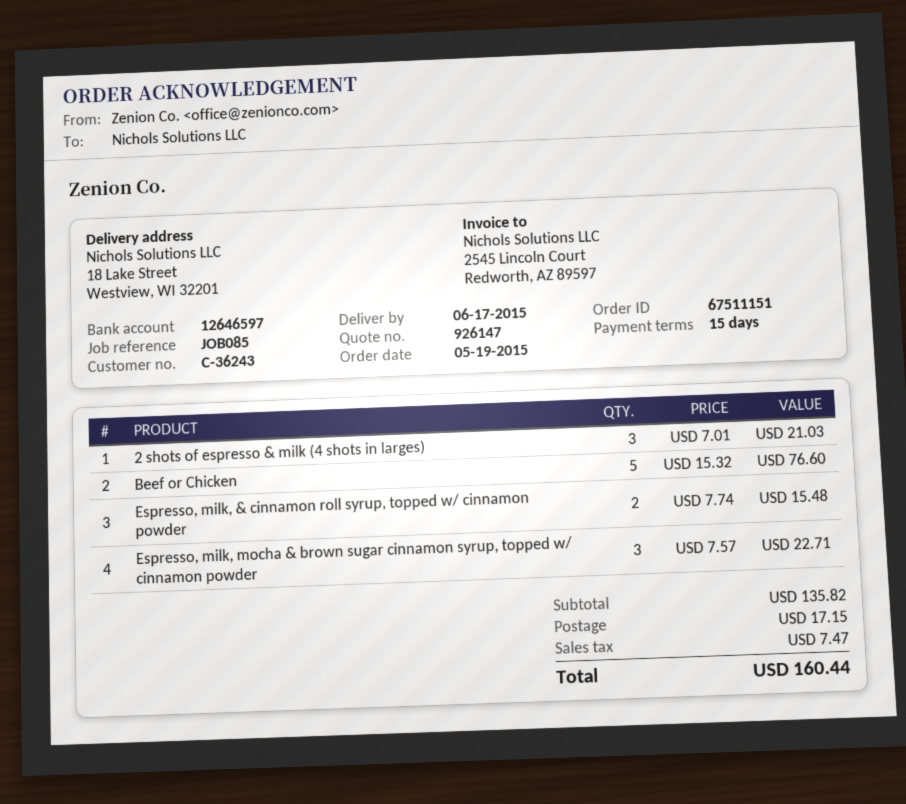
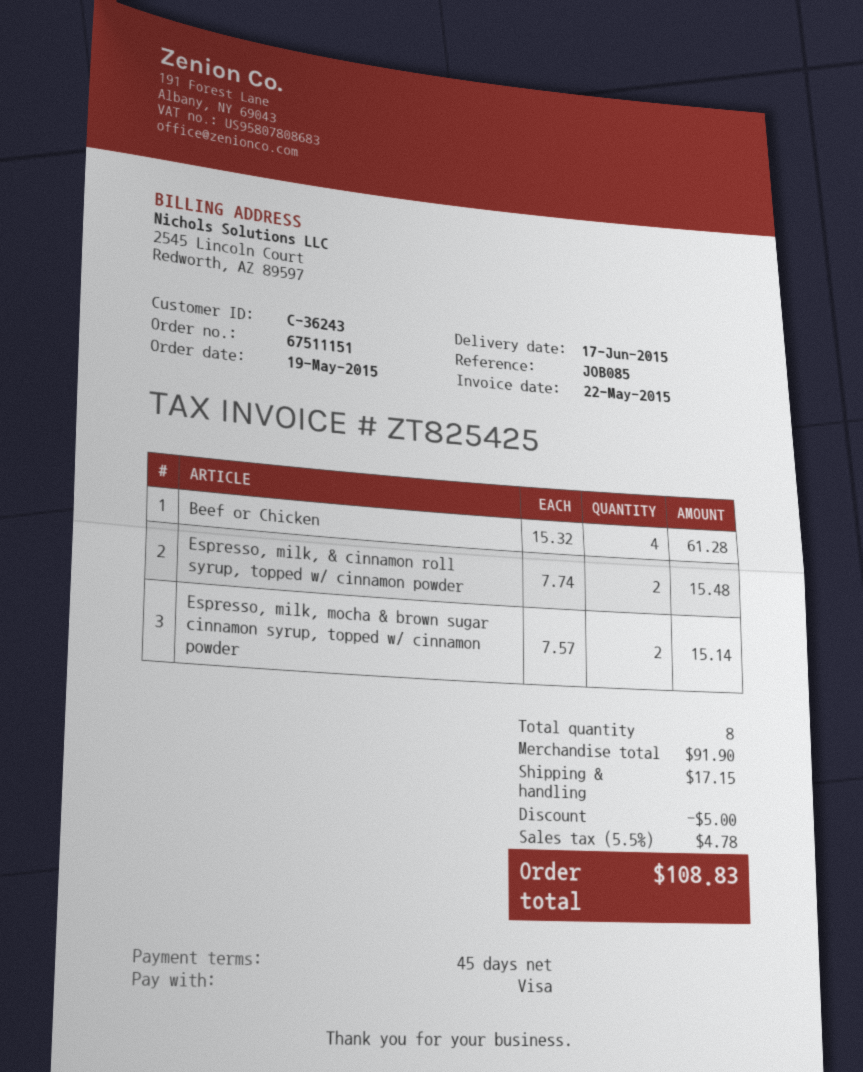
payment terms: 15 days -> 45 days
2 shots of espresso & milk (4 shots in larges): 3 x 7.01 = 21.03 -> none
Beef or Chicken: 5 x 15.32 = 76.60 -> 4 x 15.32 = 61.28
Espresso, milk, mocha & brown sugar cinnamon syrup, topped w/ cinnamon powder: 3 x 7.57 = 22.71 -> 2 x 7.57 = 15.14
subtotal: 135.82 -> 91.90
discount: none -> 5.00
tax: 7.47 -> 4.78
total: 160.44 -> 108.83

